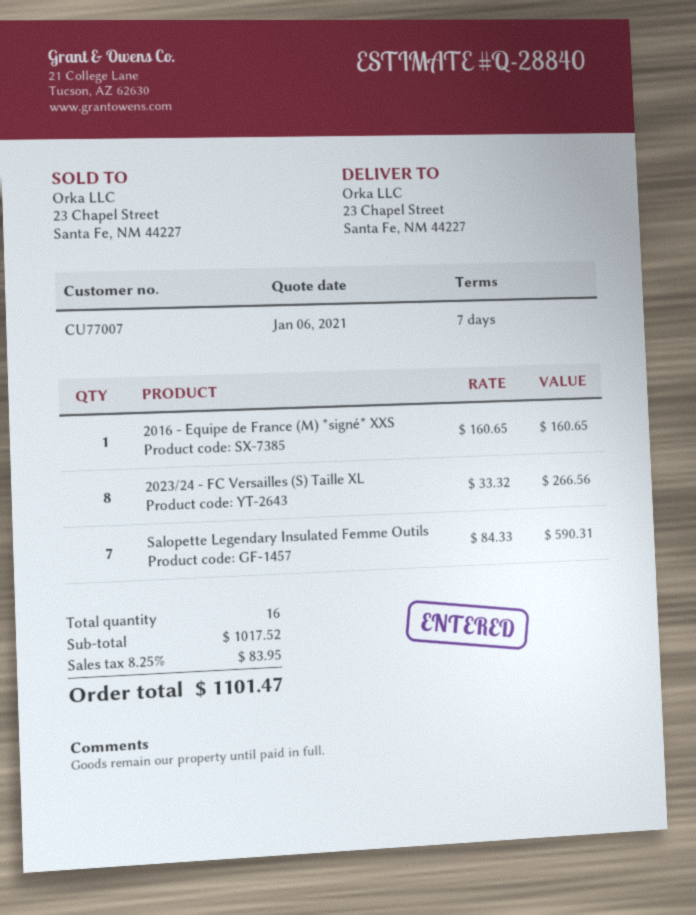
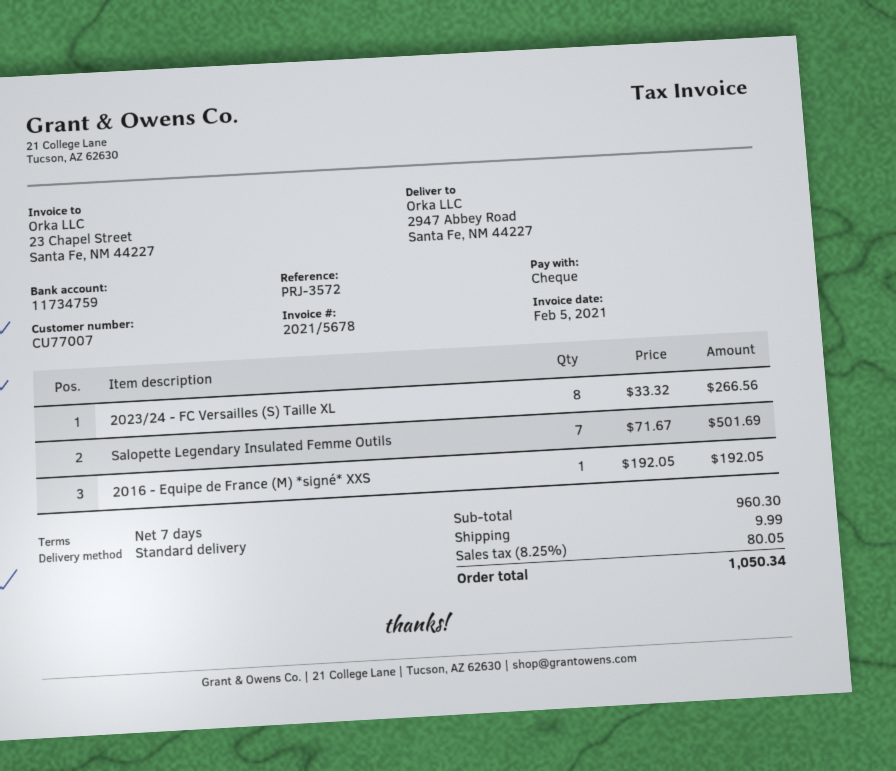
ship to: 23 Chapel Street, Santa Fe, NM 44227 -> 2947 Abbey Road, Santa Fe, NM 44227
2016 - Equipe de France (M) *signé* XXS: 1 x 160.65 = 160.65 -> 1 x 192.05 = 192.05
Salopette Legendary Insulated Femme Outils: 7 x 84.33 = 590.31 -> 7 x 71.67 = 501.69
subtotal: 1017.52 -> 960.30
shipping: none -> 9.99
tax: 8.25% = 83.95 -> 8.25% = 80.05
total: 1101.47 -> 1050.34

